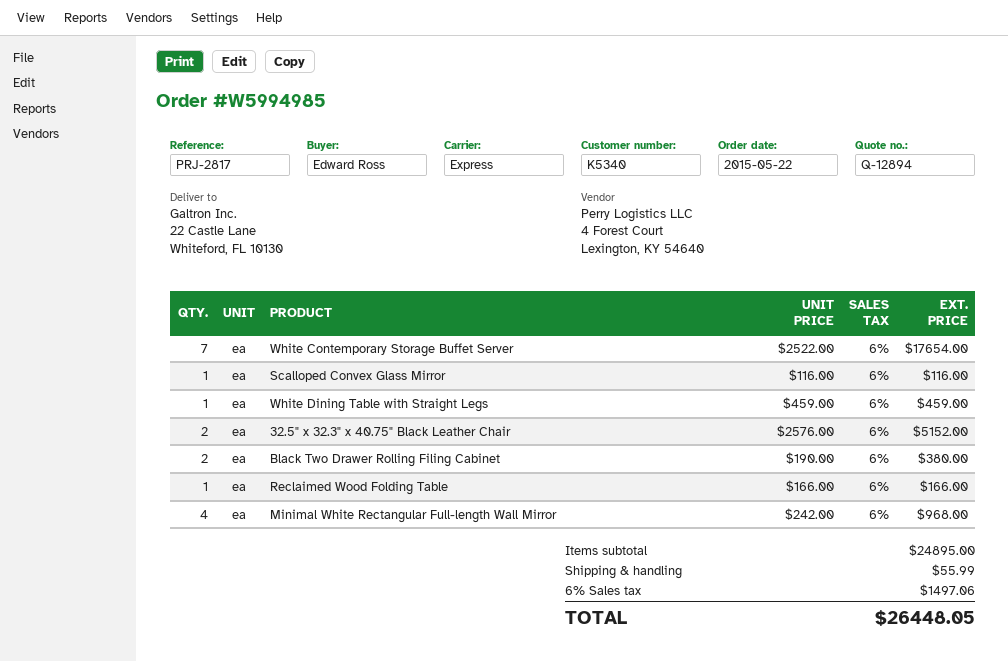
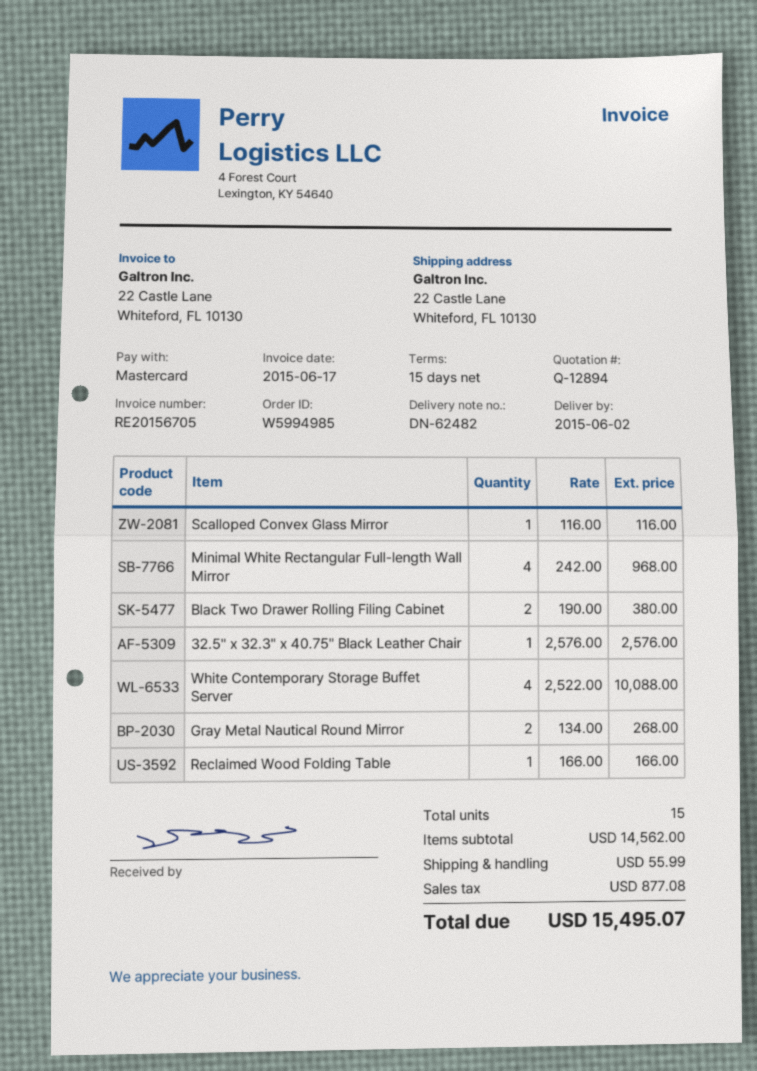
White Contemporary Storage Buffet Server: 7 x 2522.00 = 17654.00 -> 4 x 2522.00 = 10088.00
White Dining Table with Straight Legs: 1 x 459.00 = 459.00 -> none
32.5" x 32.3" x 40.75" Black Leather Chair: 2 x 2576.00 = 5152.00 -> 1 x 2576.00 = 2576.00
Gray Metal Nautical Round Mirror: none -> 2 x 134.00 = 268.00
subtotal: 24895.00 -> 14562.00
tax: 1497.06 -> 877.08
total: 26448.05 -> 15495.07

